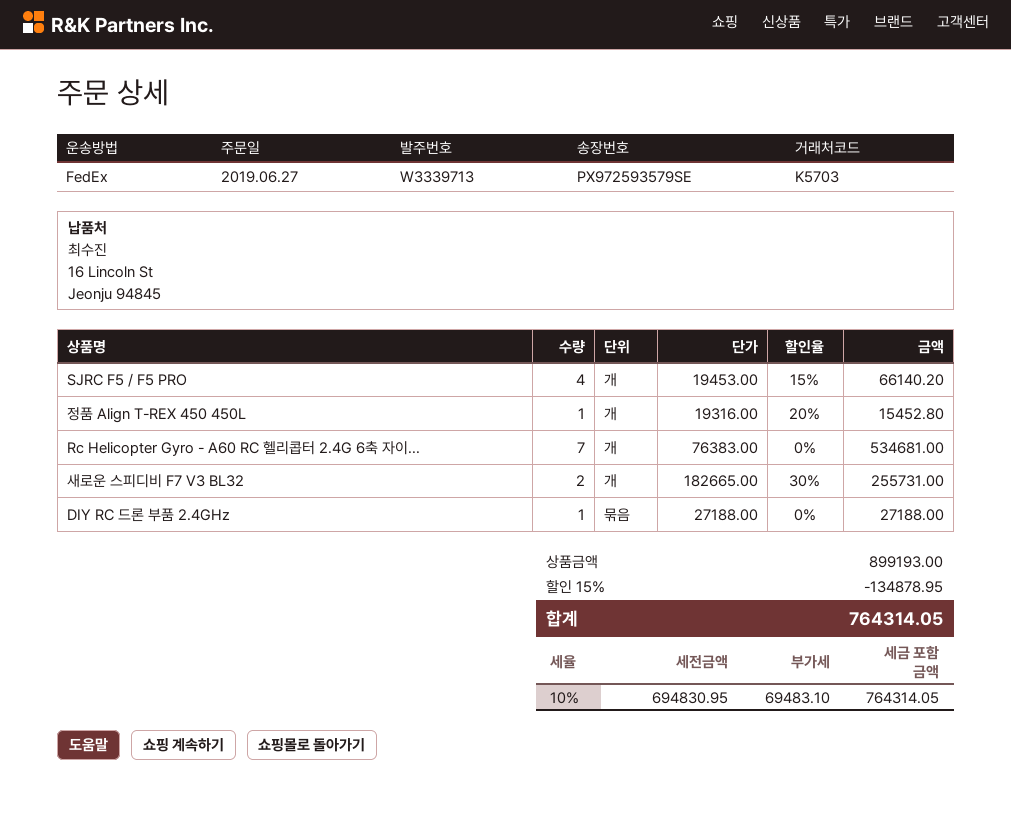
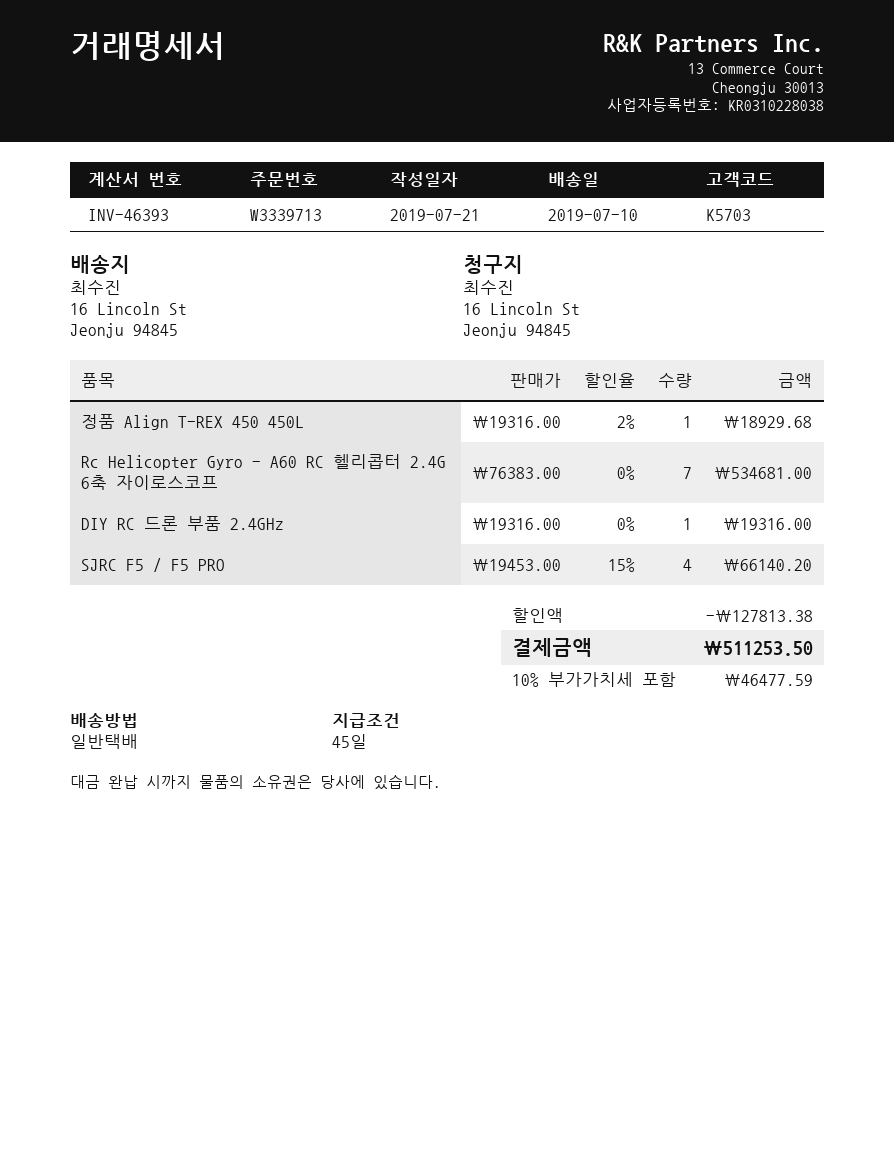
shipping method: FedEx -> standard
정품 Align T-REX 450 450L: 1 x 19316.00 - 20% = 15452.80 -> 1 x 19316.00 - 2% = 18929.68
새로운 스피디비 F7 V3 BL32: 2 x 182665.00 - 30% = 255731.00 -> none
DIY RC 드론 부품 2.4GHz: 1 x 27188.00 = 27188.00 -> 1 x 19316.00 = 19316.00
discount: 134878.95 -> 127813.38
tax: 10% = 69483.10 -> 10% = 46477.59
total: 764314.05 -> 511253.50

